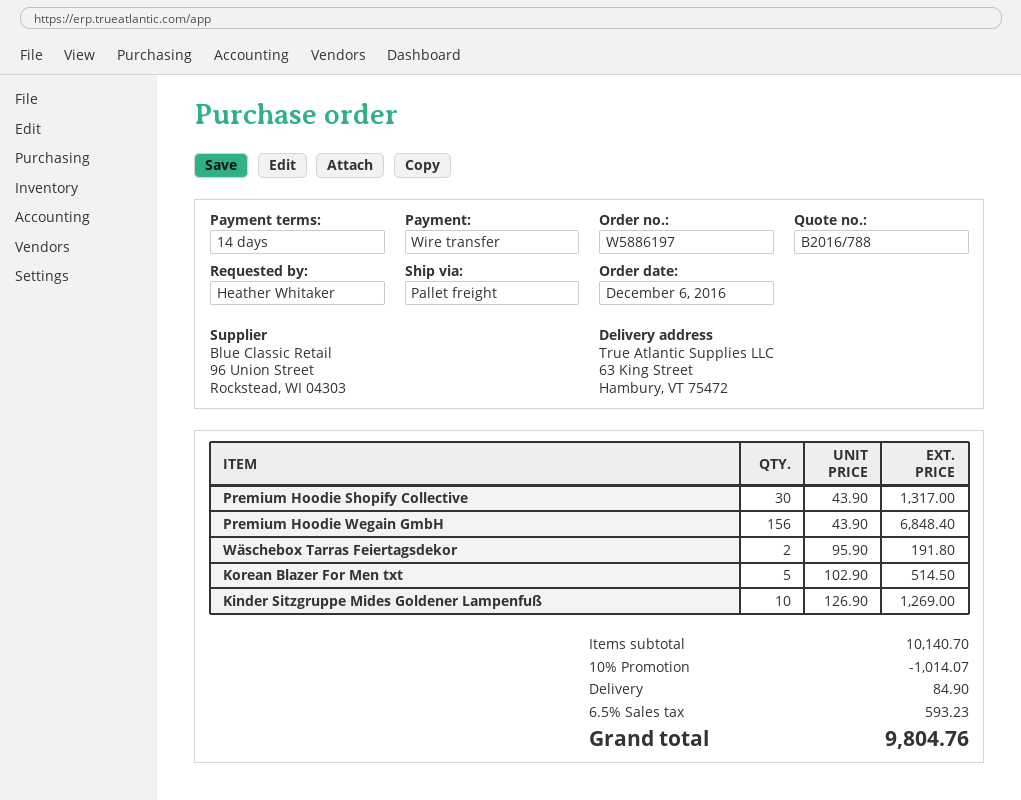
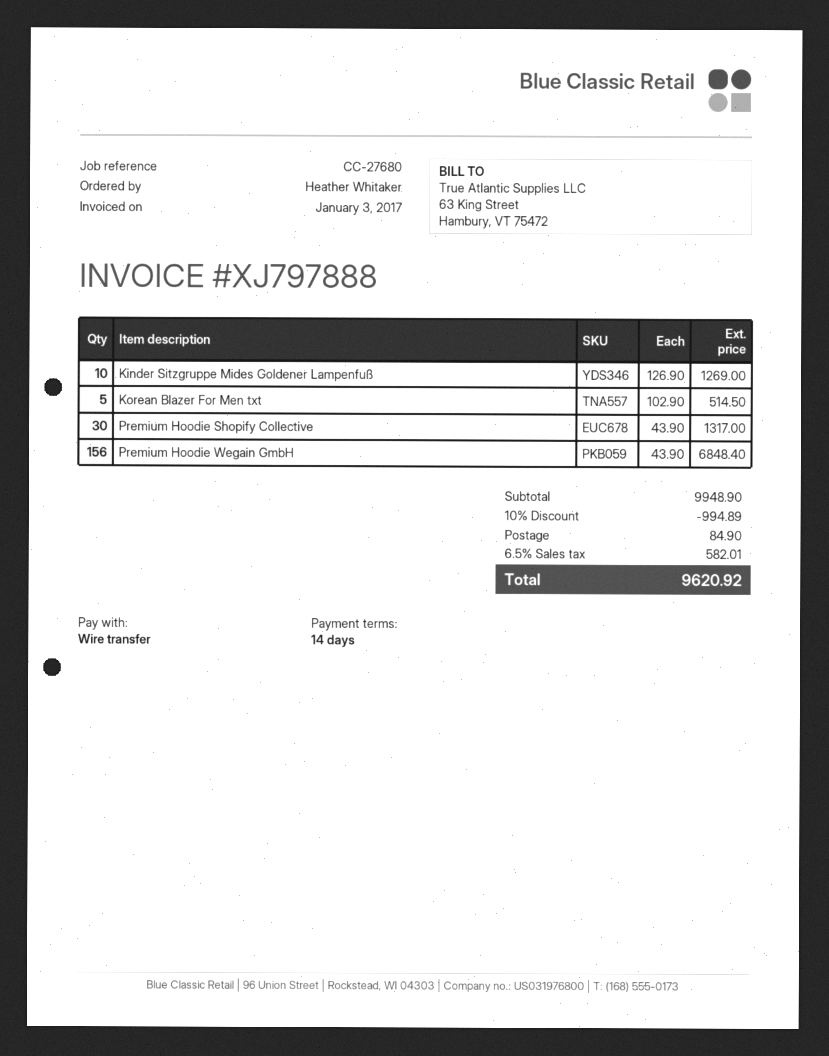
Wäschebox Tarras Feiertagsdekor: 2 x 95.90 = 191.80 -> none
subtotal: 10140.70 -> 9948.90
discount: 10% = 1014.07 -> 10% = 994.89
tax: 6.5% = 593.23 -> 6.5% = 582.01
total: 9804.76 -> 9620.92

